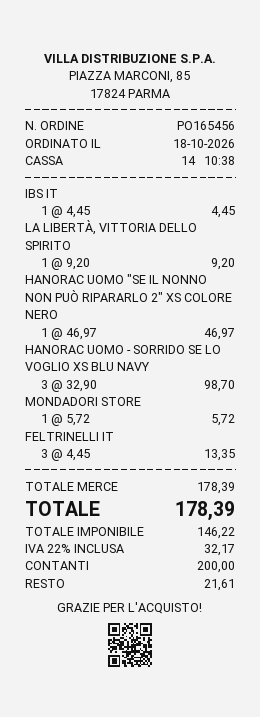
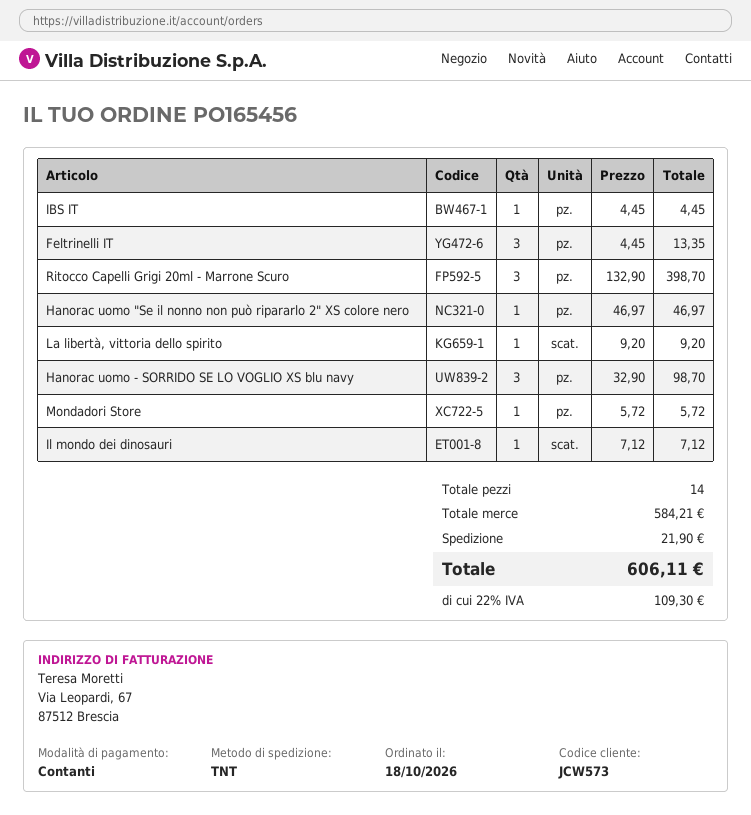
Ritocco Capelli Grigi 20ml - Marrone Scuro: none -> 3 x 132.90 = 398.70
Il mondo dei dinosauri: none -> 1 x 7.12 = 7.12
subtotal: 178.39 -> 584.21
shipping: none -> 21.90
tax: 22% = 32.17 -> 22% = 109.30
total: 178.39 -> 606.11

